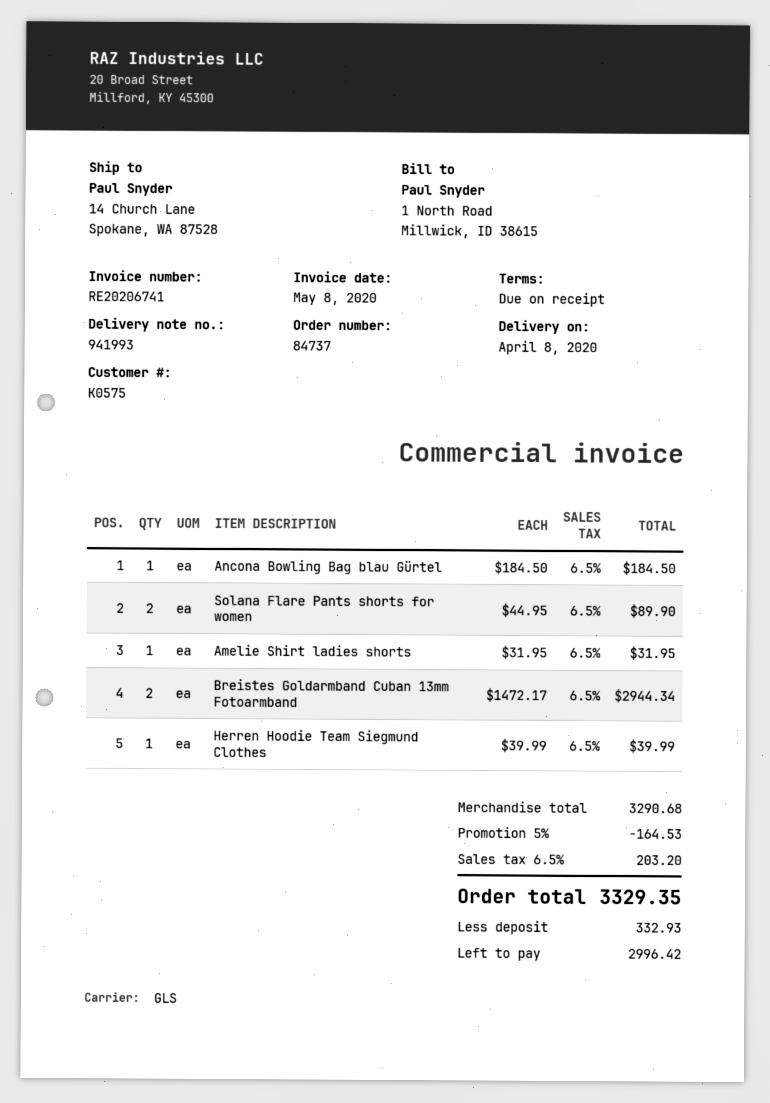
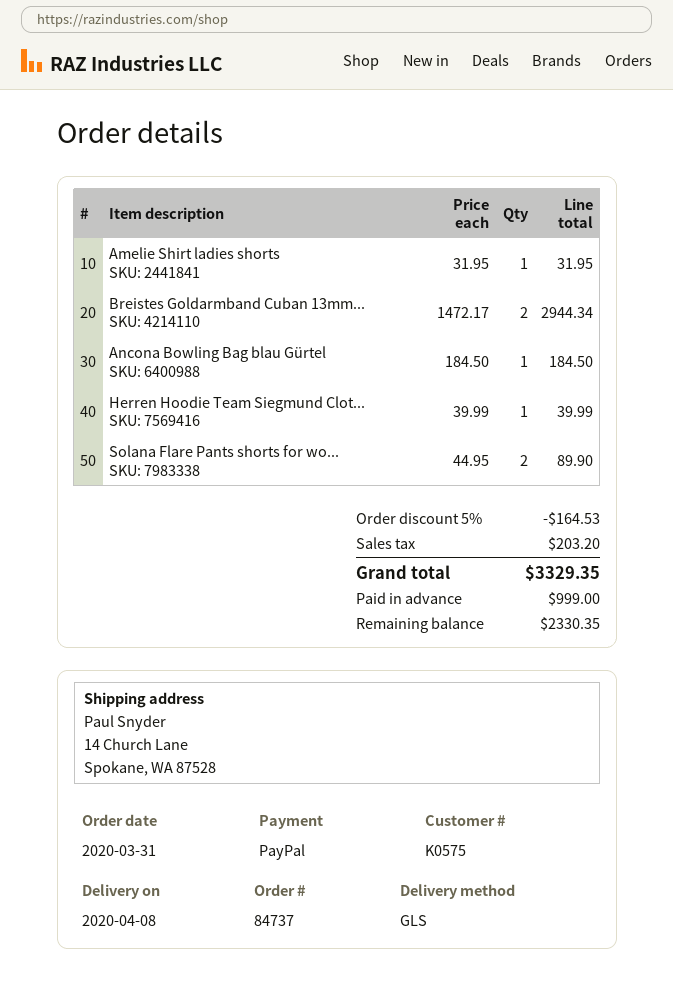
deposit: 332.93 -> 999.00
balance: 2996.42 -> 2330.35

